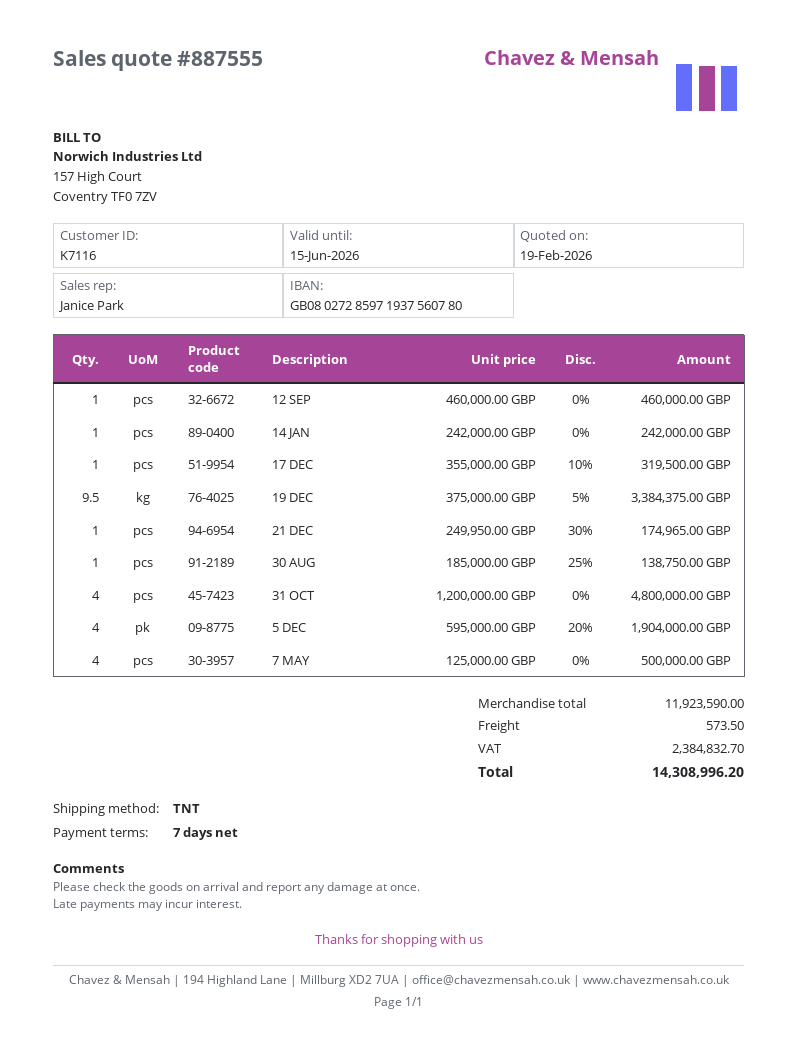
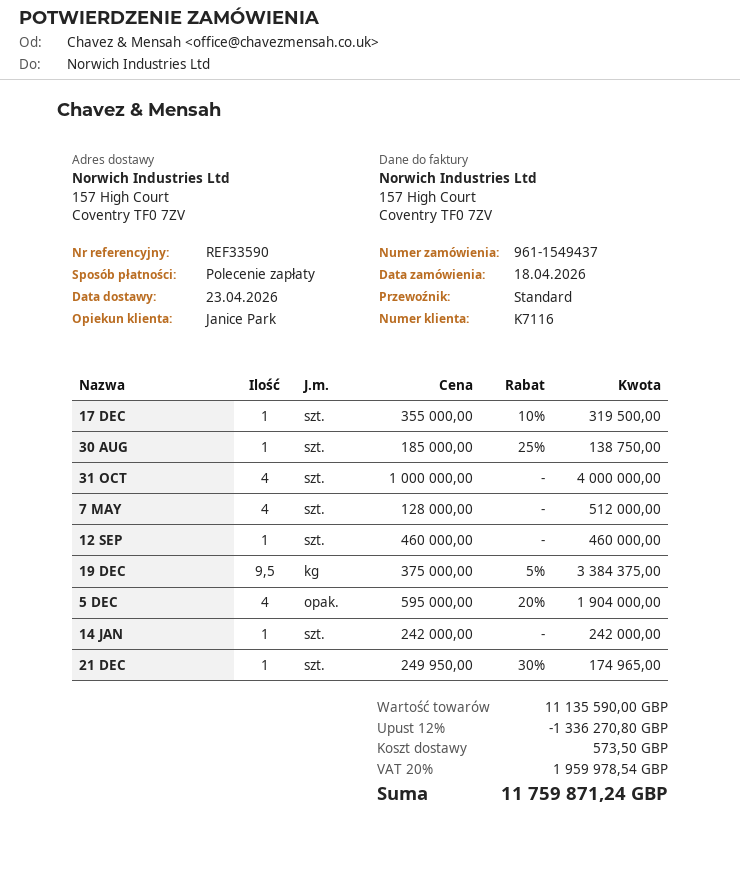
shipping method: TNT -> standard
31 OCT: 4 x 1200000.00 = 4800000.00 -> 4 x 1000000.00 = 4000000.00
7 MAY: 4 x 125000.00 = 500000.00 -> 4 x 128000.00 = 512000.00
subtotal: 11923590.00 -> 11135590.00
discount: none -> 12% = 1336270.80
tax: 2384832.70 -> 1959978.54
total: 14308996.20 -> 11759871.24

